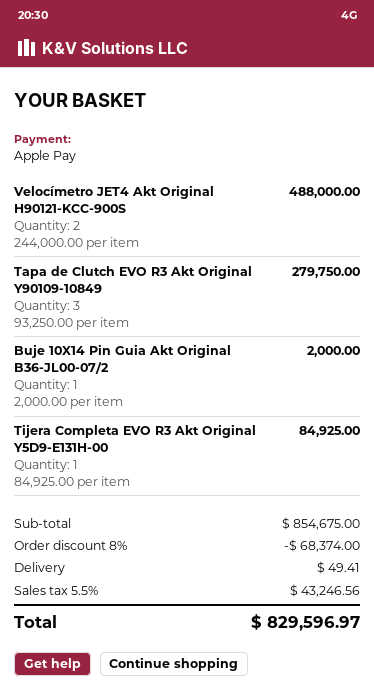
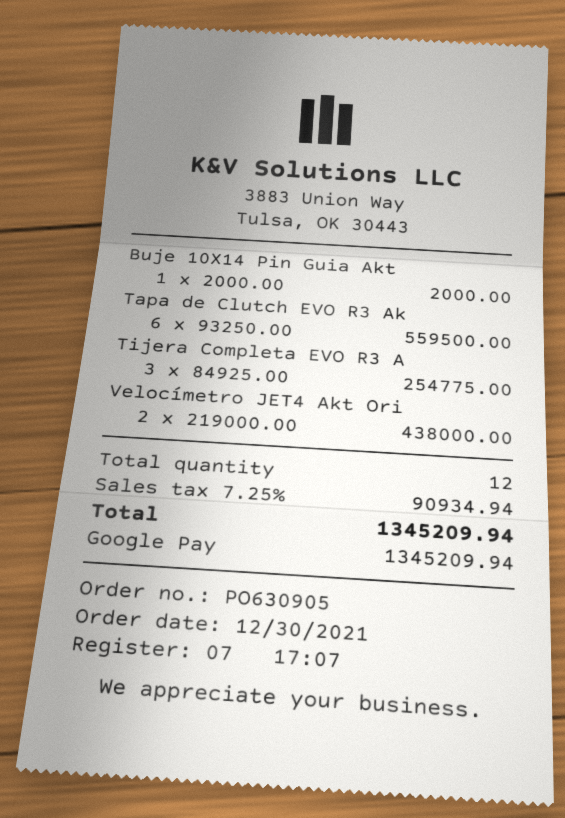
payment method: Apple Pay -> Google Pay
Velocímetro JET4 Akt Original H90121-KCC-900S: 2 x 244000.00 = 488000.00 -> 2 x 219000.00 = 438000.00
Tapa de Clutch EVO R3 Akt Original Y90109-10849: 3 x 93250.00 = 279750.00 -> 6 x 93250.00 = 559500.00
Tijera Completa EVO R3 Akt Original Y5D9-E131H-00: 1 x 84925.00 = 84925.00 -> 3 x 84925.00 = 254775.00
discount: 8% = 68374.00 -> none
shipping: 49.41 -> none
tax: 5.5% = 43246.56 -> 7.25% = 90934.94
total: 829596.97 -> 1345209.94

